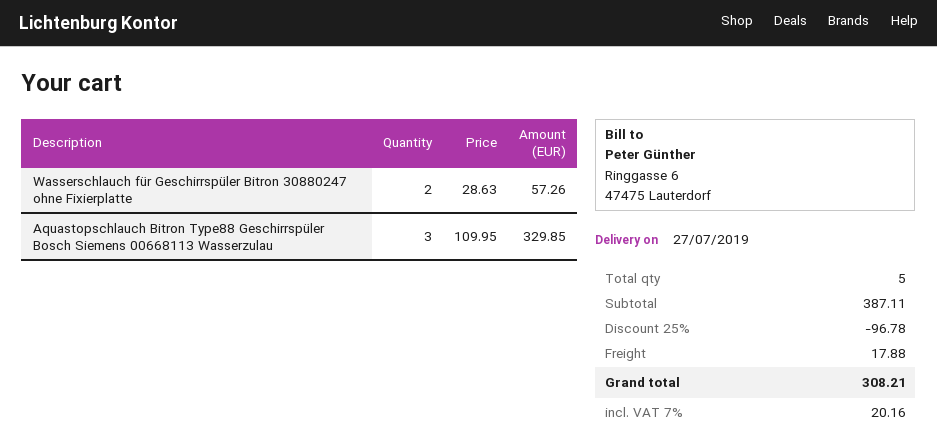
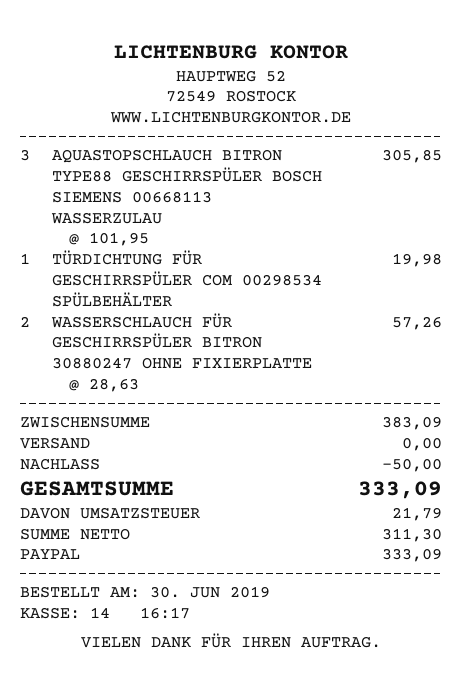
Aquastopschlauch Bitron Type88 Geschirrspüler Bosch Siemens 00668113 Wasserzulau: 3 x 109.95 = 329.85 -> 3 x 101.95 = 305.85
TÜRDICHTUNG FÜR GESCHIRRSPÜLER COM 00298534 SPÜLBEHÄLTER: none -> 1 x 19.98 = 19.98
subtotal: 387.11 -> 383.09
discount: 96.78 -> 50.00
shipping: 17.88 -> 0.00
tax: 20.16 -> 21.79
total: 308.21 -> 333.09

